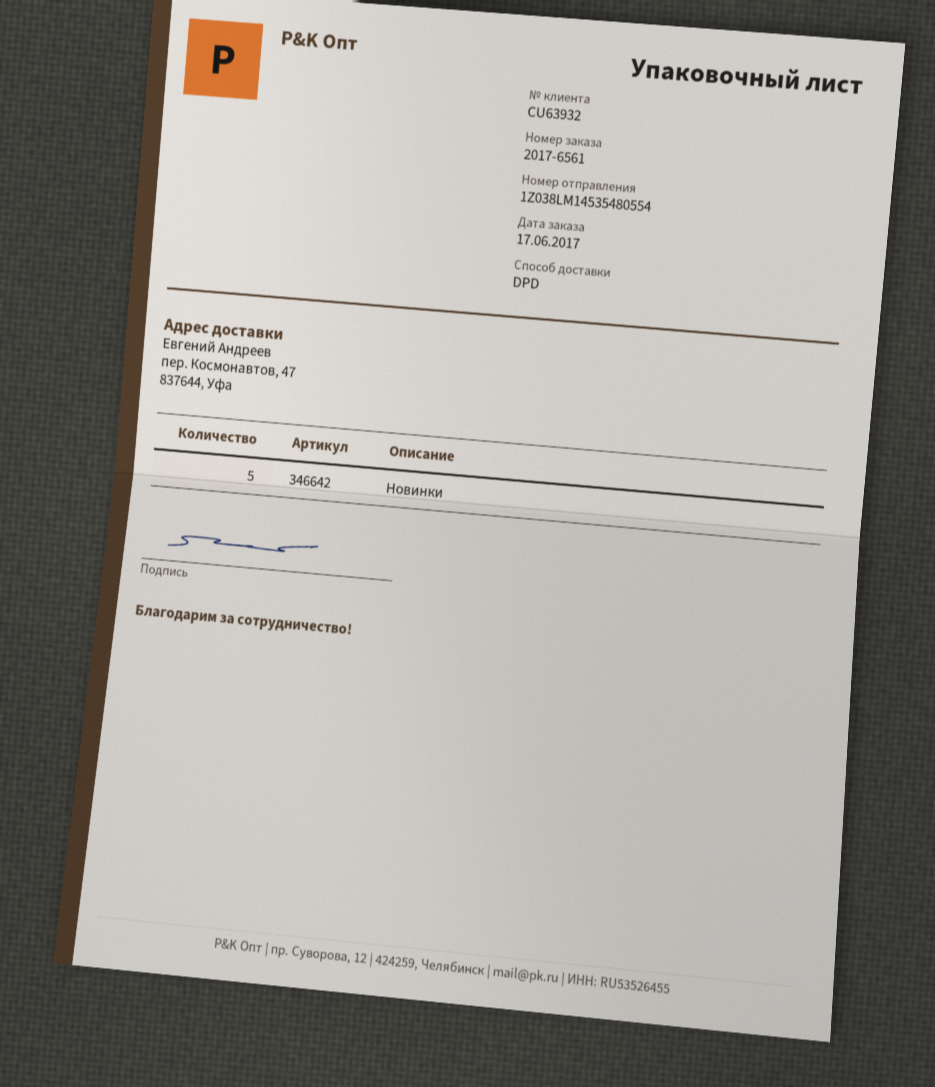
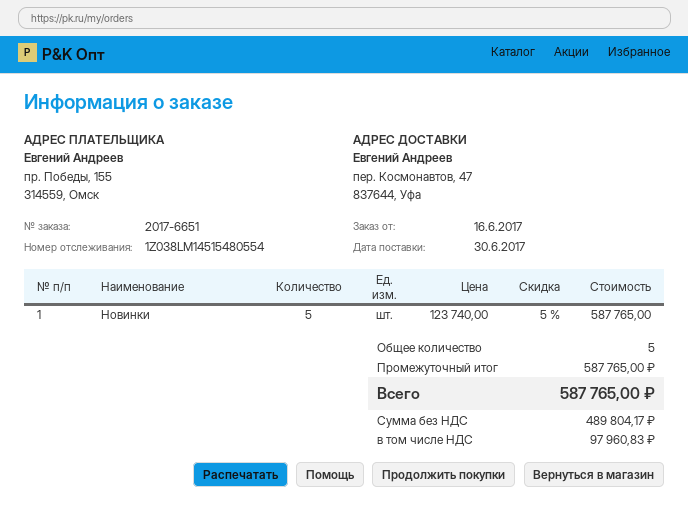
order number: 2017-6561 -> 2017-6651
order date: 2017-06-17 -> 2017-06-16
tracking number: 1Z038LM14535480554 -> 1Z038LM14515480554

